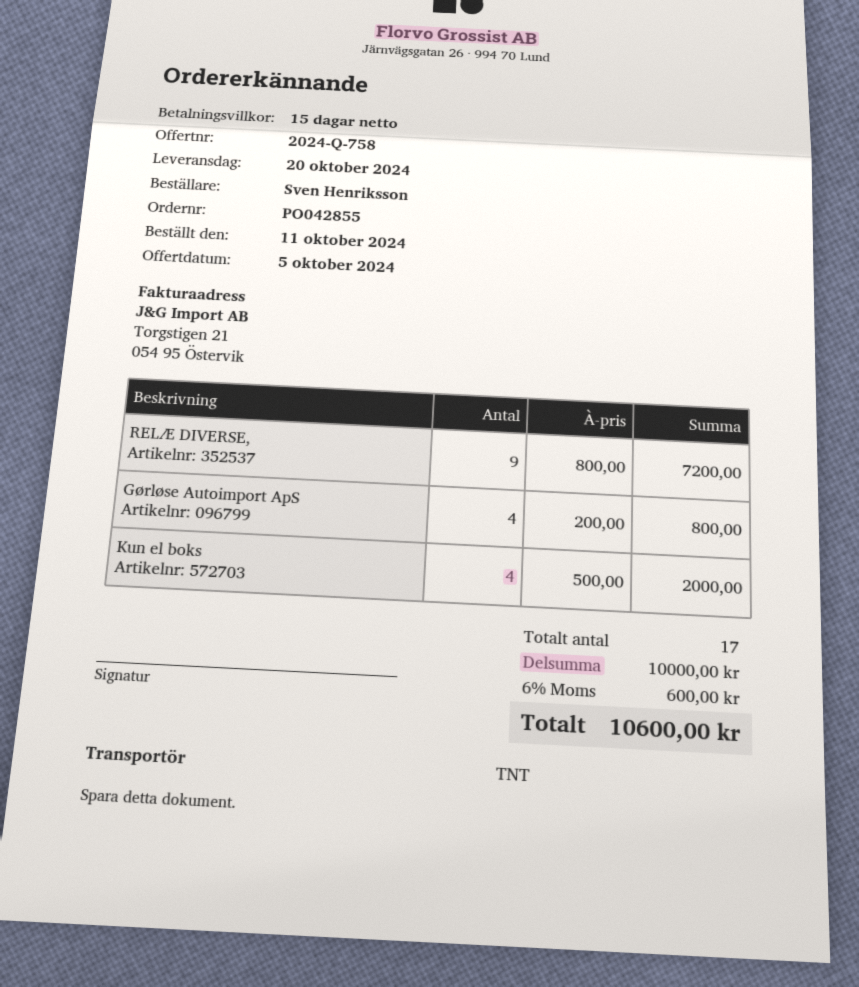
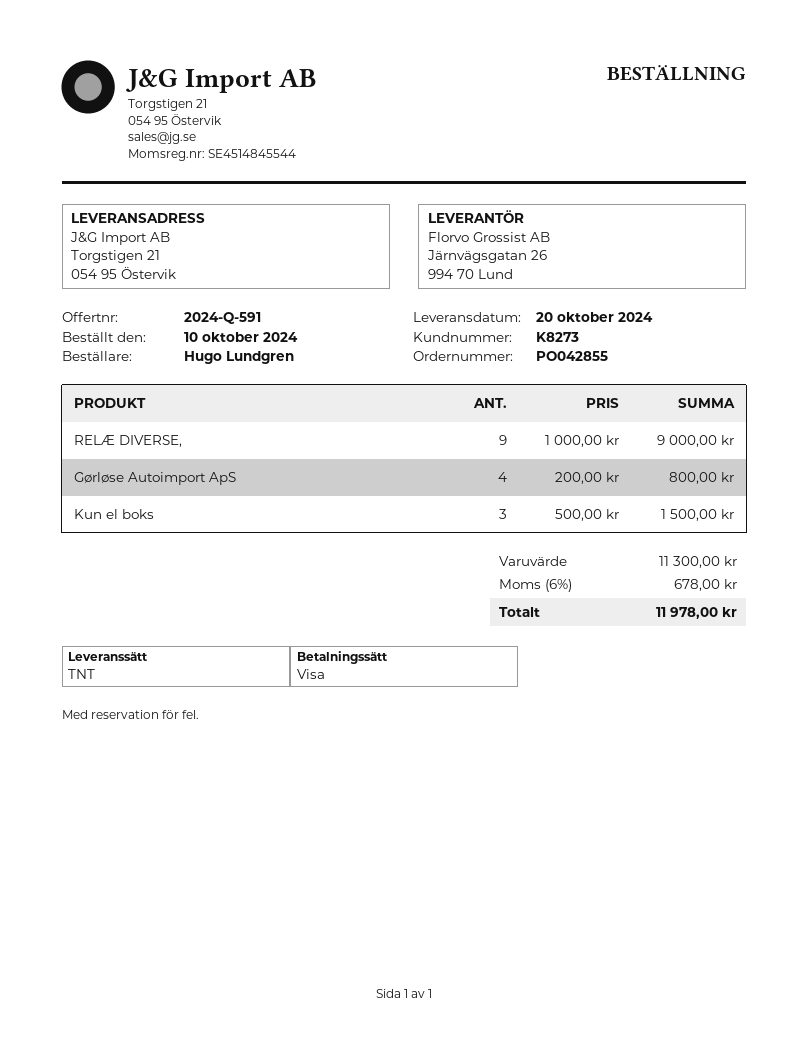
quote number: 2024-Q-758 -> 2024-Q-591
order date: 2024-10-11 -> 2024-10-10
ordered by: Sven Henriksson -> Hugo Lundgren
RELÆ DIVERSE,: 9 x 800.00 = 7200.00 -> 9 x 1000.00 = 9000.00
Kun el boks: 4 x 500.00 = 2000.00 -> 3 x 500.00 = 1500.00
subtotal: 10000.00 -> 11300.00
tax: 6% = 600.00 -> 6% = 678.00
total: 10600.00 -> 11978.00

